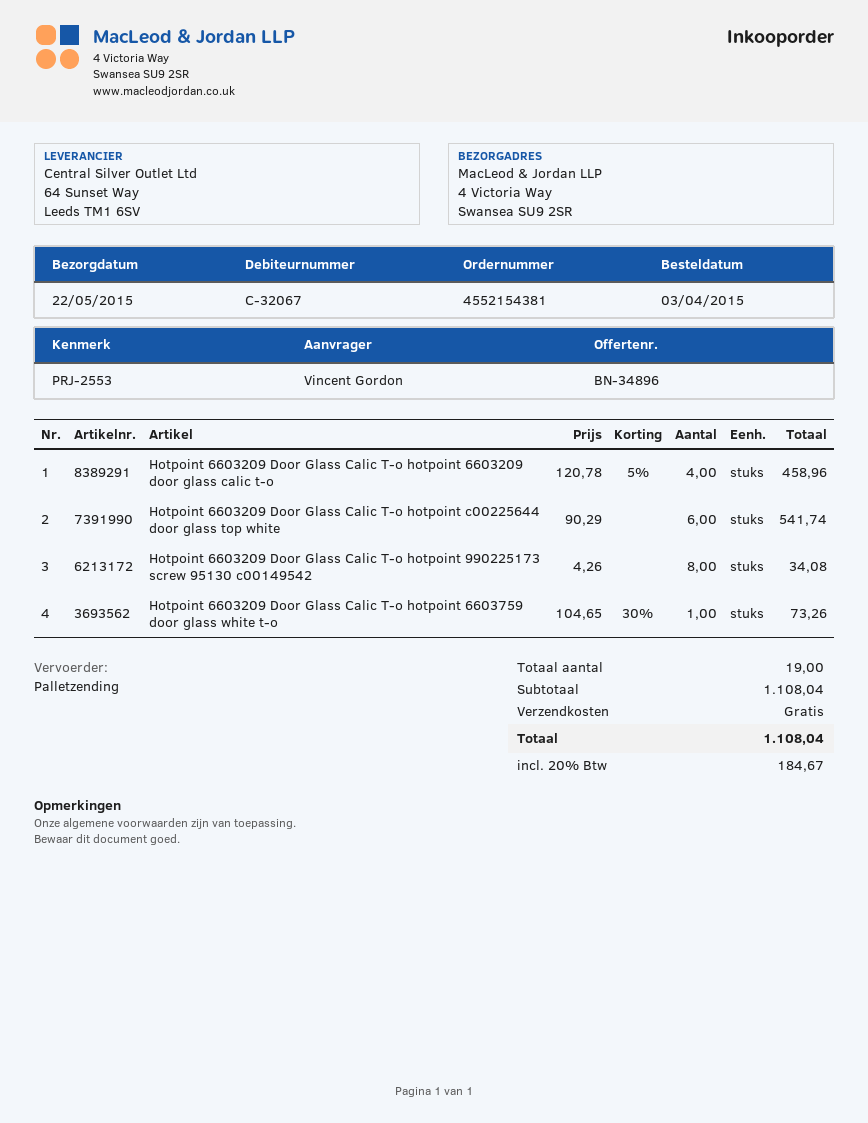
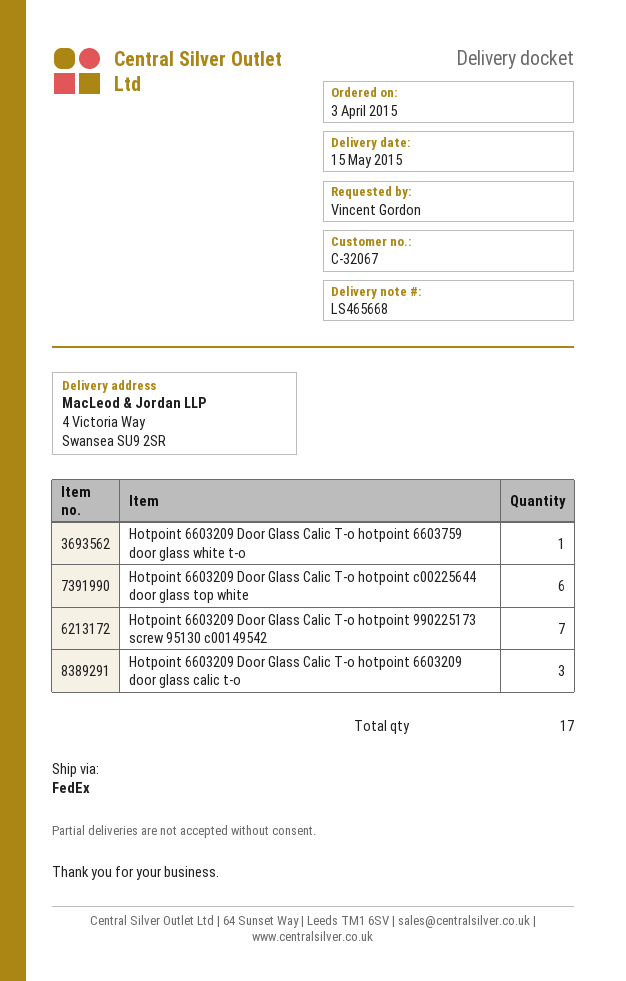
delivery date: 2015-05-22 -> 2015-05-15
shipping method: pallet freight -> FedEx
Hotpoint 6603209 Door Glass Calic T-o hotpoint 6603209 door glass calic t-o: 4 -> 3
Hotpoint 6603209 Door Glass Calic T-o hotpoint 990225173 screw 95130 c00149542: 8 -> 7
total quantity: 19 -> 17

